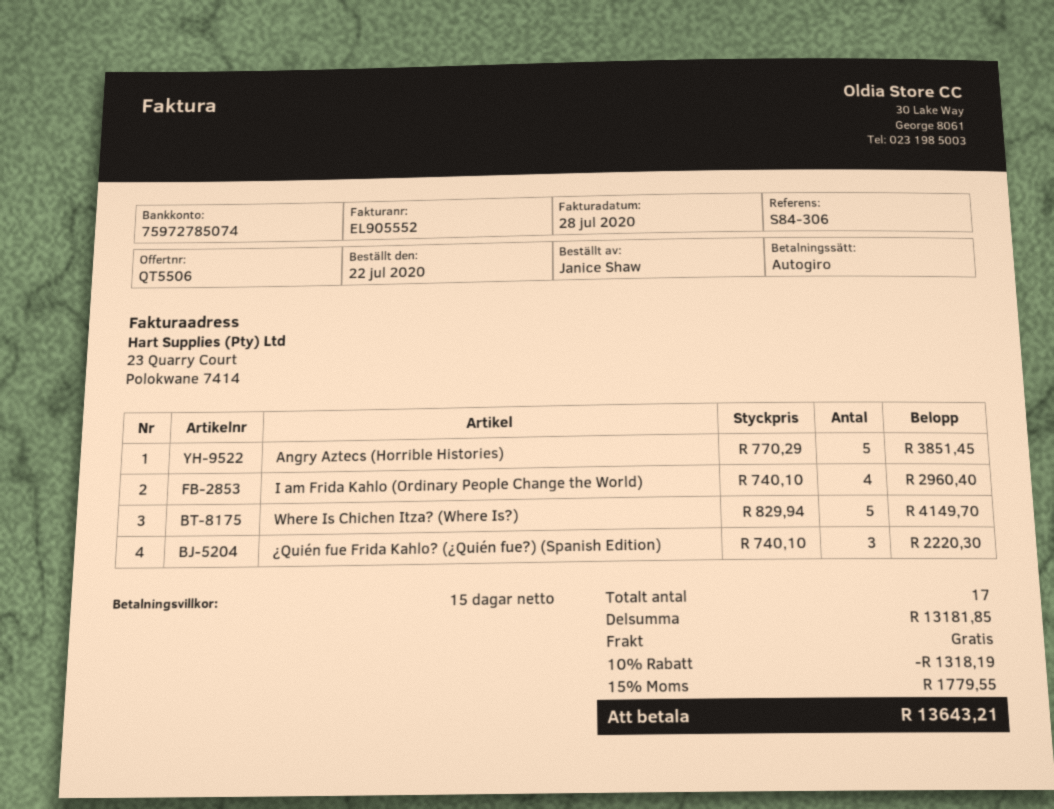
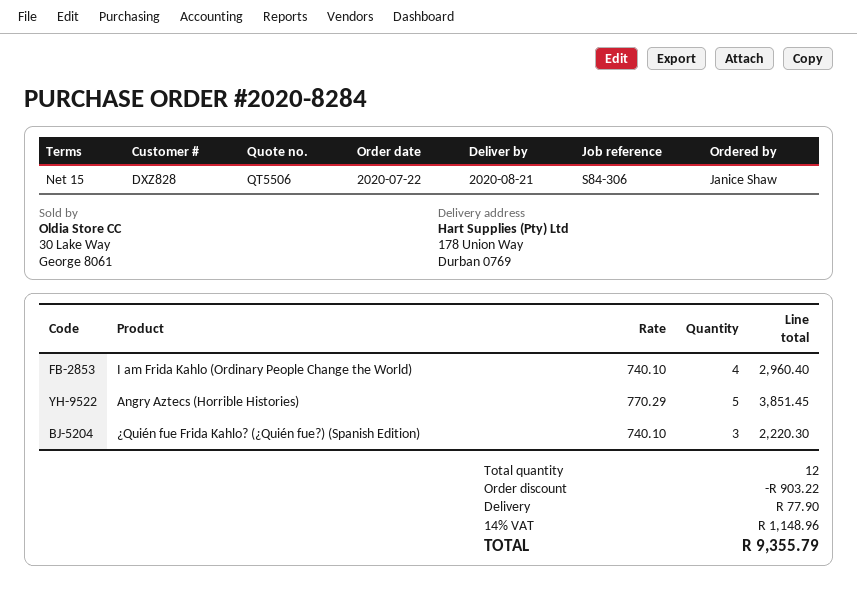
Where Is Chichen Itza? (Where Is?): 5 x 829.94 = 4149.70 -> none
total quantity: 17 -> 12
discount: 1318.19 -> 903.22
shipping: 0.00 -> 77.90
tax: 15% = 1779.55 -> 14% = 1148.96
total: 13643.21 -> 9355.79

